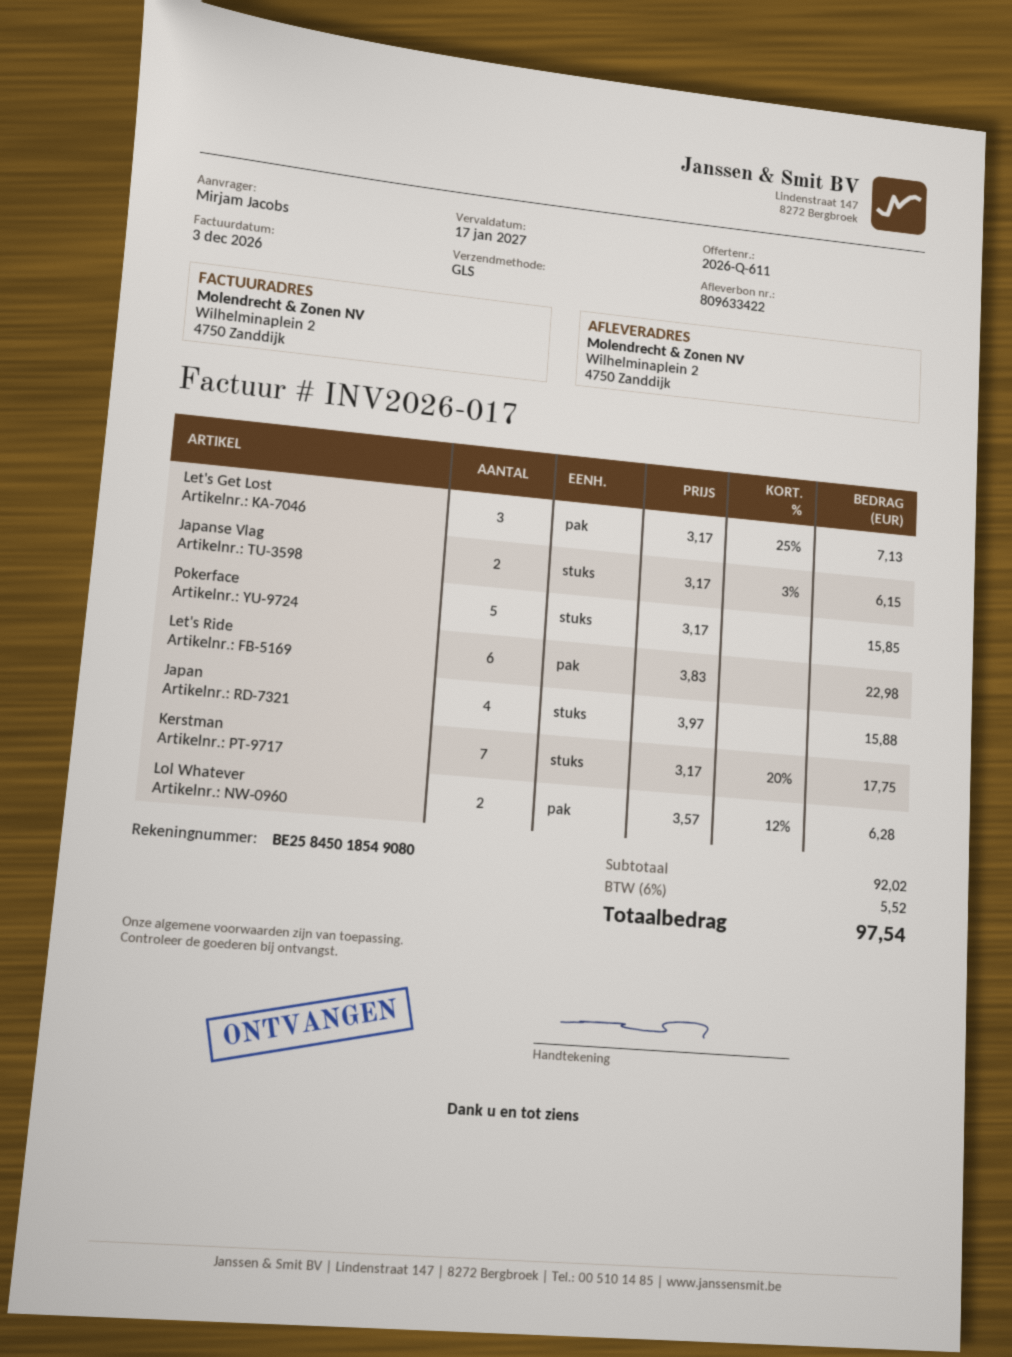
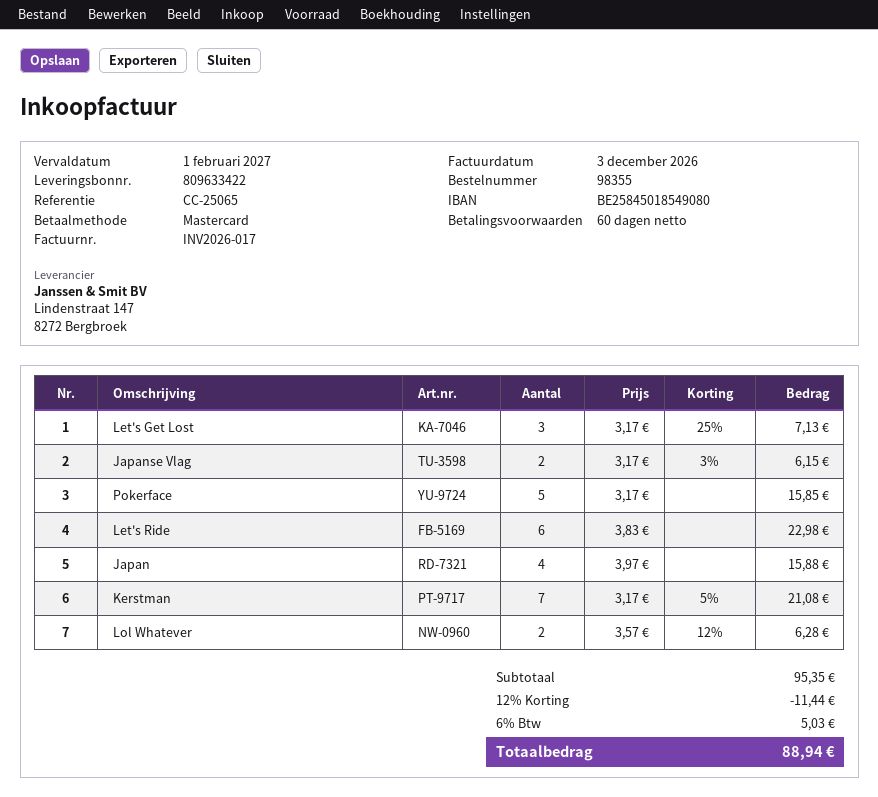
due date: 2027-01-17 -> 2027-02-01
Kerstman: 7 x 3.17 - 20% = 17.75 -> 7 x 3.17 - 5% = 21.08
subtotal: 92.02 -> 95.35
discount: none -> 12% = 11.44
tax: 6% = 5.52 -> 6% = 5.03
total: 97.54 -> 88.94

